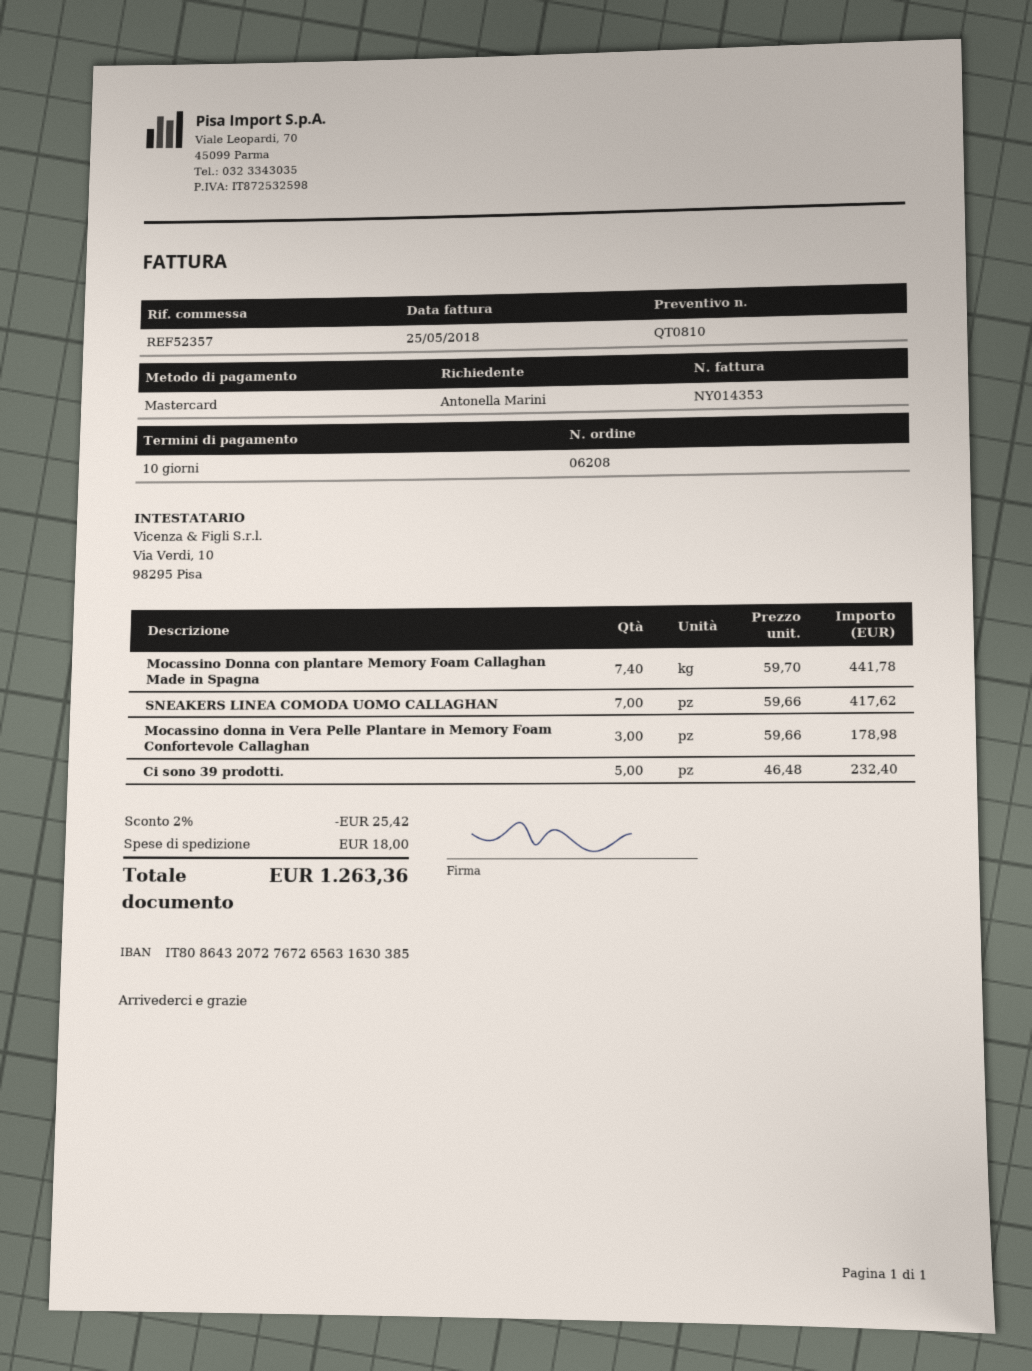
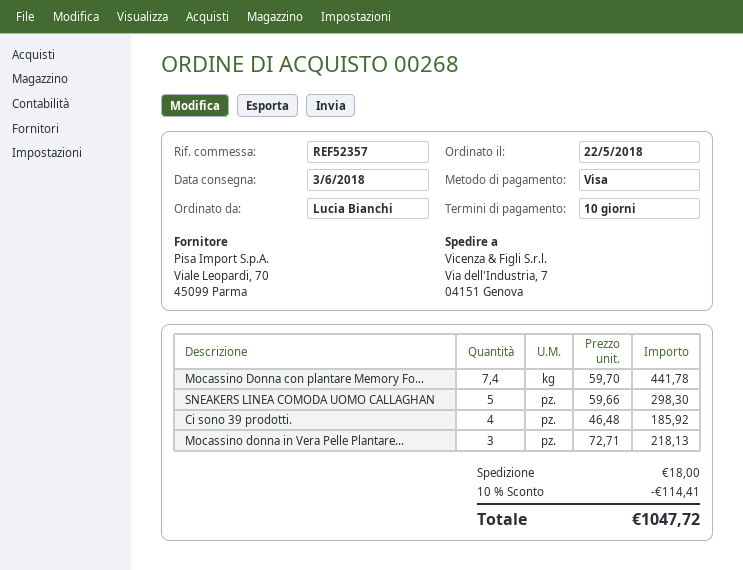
order number: 06208 -> 00268
ordered by: Antonella Marini -> Lucia Bianchi
payment method: Mastercard -> Visa
SNEAKERS LINEA COMODA UOMO CALLAGHAN: 7 x 59.66 = 417.62 -> 5 x 59.66 = 298.30
Mocassino donna in Vera Pelle Plantare in Memory Foam Confortevole Callaghan: 3 x 59.66 = 178.98 -> 3 x 72.71 = 218.13
Ci sono 39 prodotti.: 5 x 46.48 = 232.40 -> 4 x 46.48 = 185.92
discount: 2% = 25.42 -> 10% = 114.41
total: 1263.36 -> 1047.72

